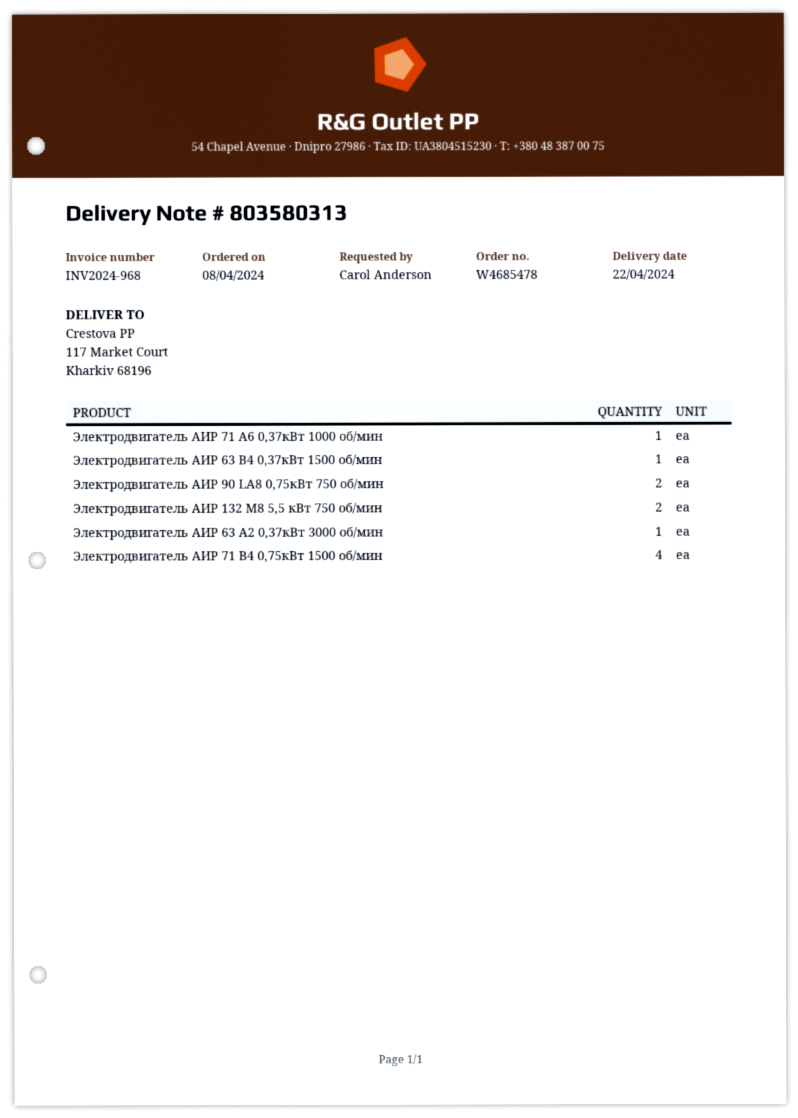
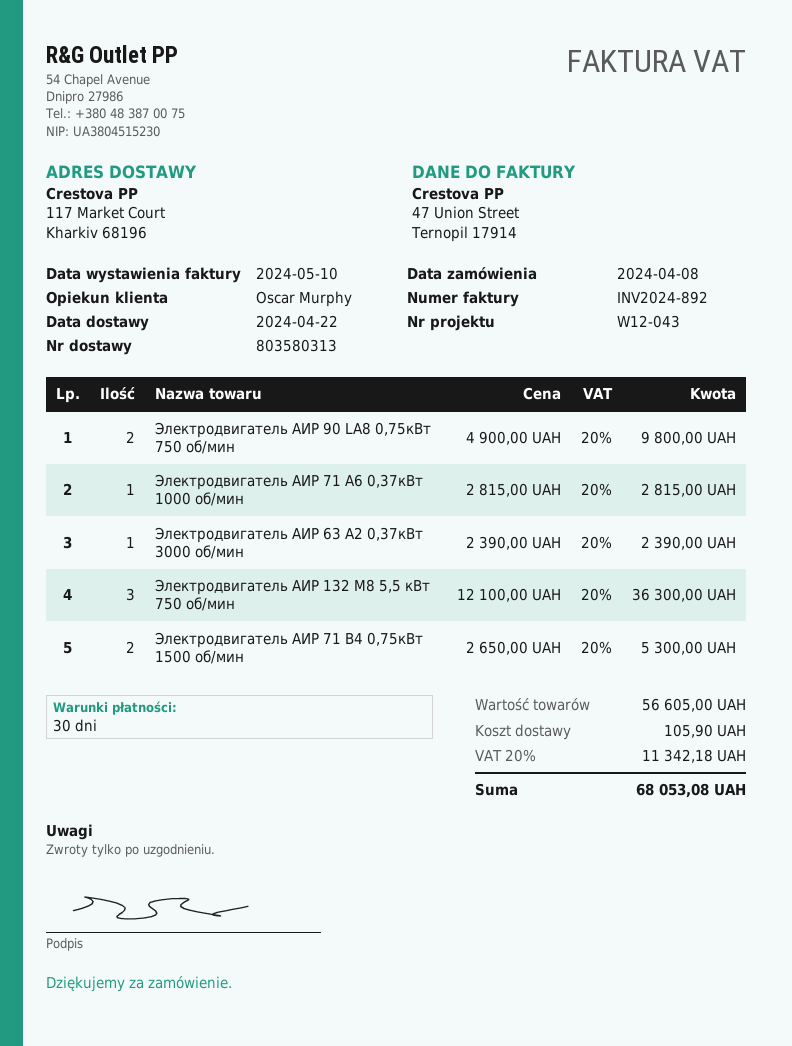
invoice number: INV2024-968 -> INV2024-892
Электродвигатель АИР 63 B4 0,37кВт 1500 об/мин: 1 -> none
Электродвигатель АИР 132 M8 5,5 кВт 750 об/мин: 2 -> 3
Электродвигатель АИР 71 B4 0,75кВт 1500 об/мин: 4 -> 2

